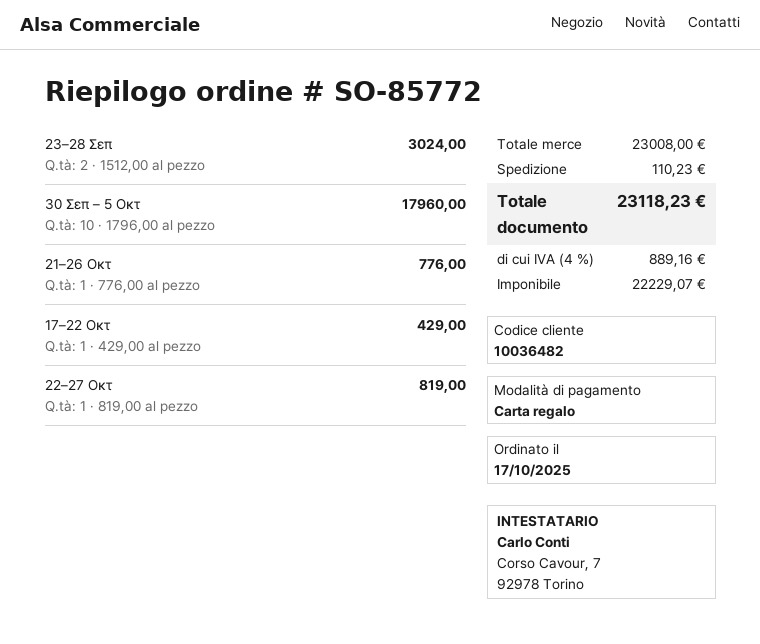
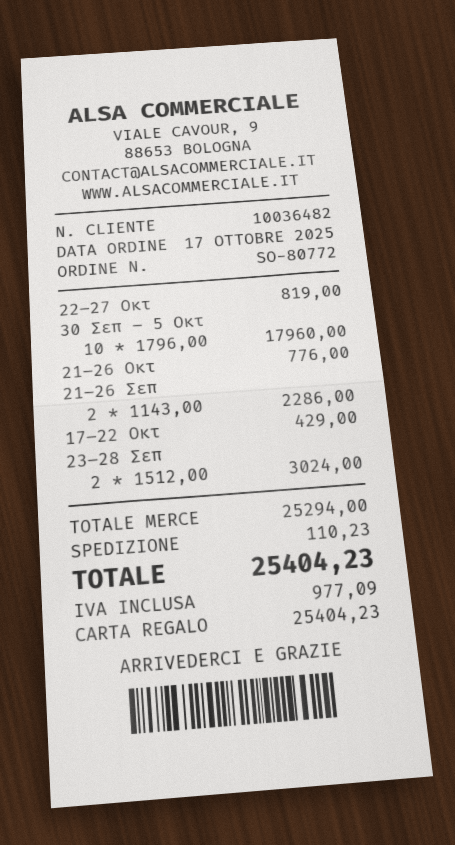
order number: SO-85772 -> SO-80772
21–26 Σεπ: none -> 2 x 1143.00 = 2286.00
subtotal: 23008.00 -> 25294.00
tax: 889.16 -> 977.09
total: 23118.23 -> 25404.23

